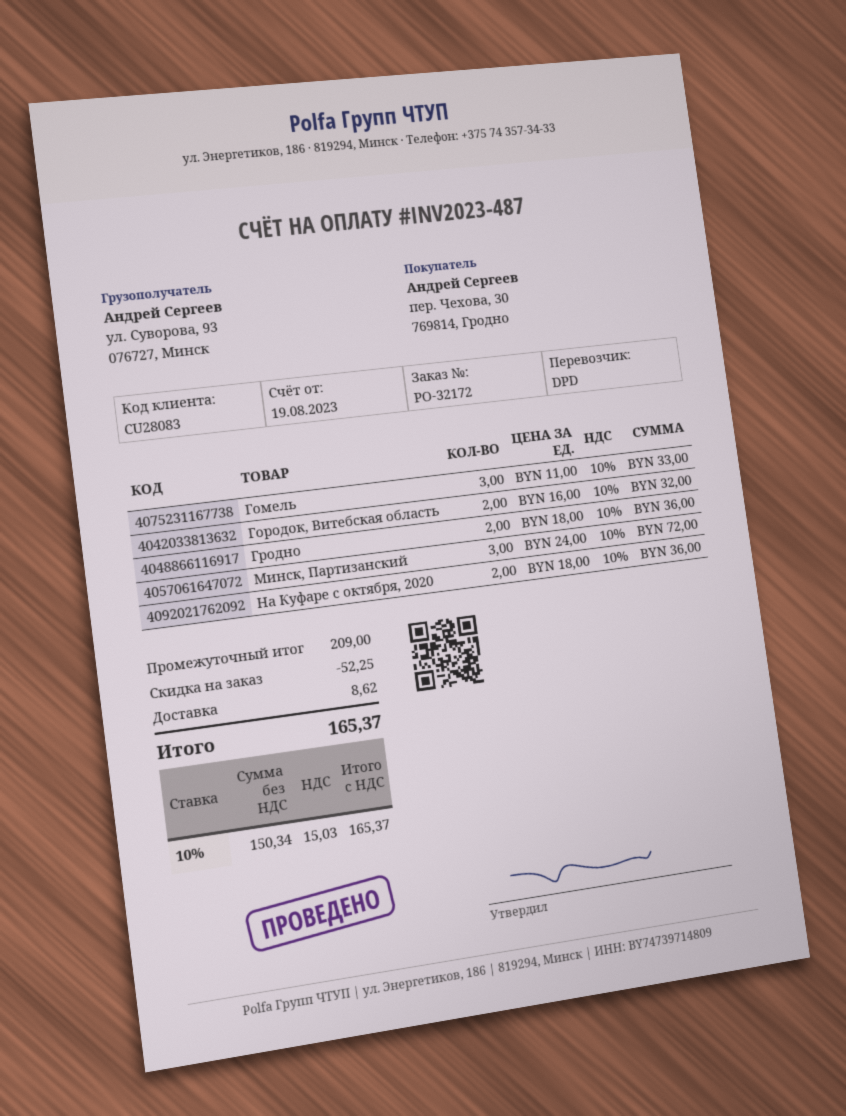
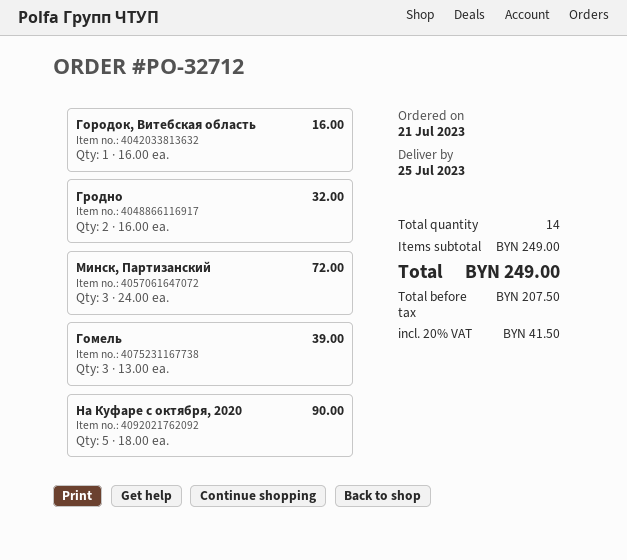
order number: PO-32172 -> PO-32712
Гомель: 3 x 11.00 = 33.00 -> 3 x 13.00 = 39.00
Городок, Витебская область: 2 x 16.00 = 32.00 -> 1 x 16.00 = 16.00
Гродно: 2 x 18.00 = 36.00 -> 2 x 16.00 = 32.00
На Куфаре с октября, 2020: 2 x 18.00 = 36.00 -> 5 x 18.00 = 90.00
subtotal: 209.00 -> 249.00
discount: 52.25 -> none
shipping: 8.62 -> none
net: 150.34 -> 207.50
tax: 10% = 15.03 -> 20% = 41.50
total: 165.37 -> 249.00

